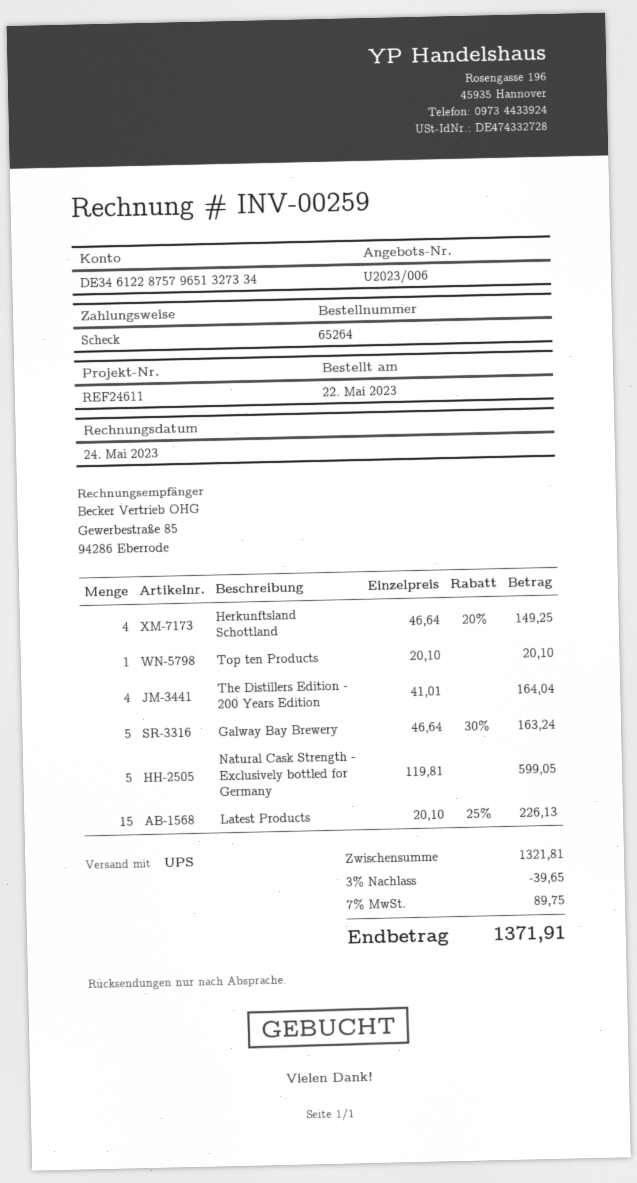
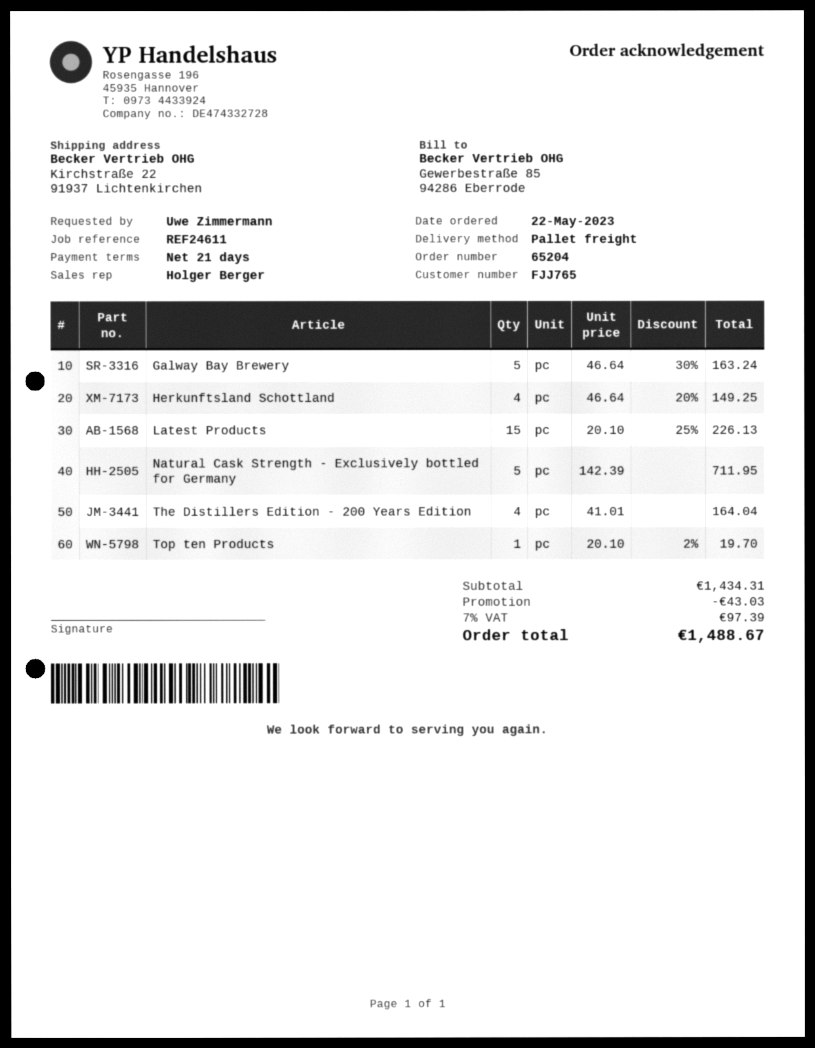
order number: 65264 -> 65204
shipping method: UPS -> pallet freight
Top ten Products: 1 x 20.10 = 20.10 -> 1 x 20.10 - 2% = 19.70
Natural Cask Strength - Exclusively bottled for Germany: 5 x 119.81 = 599.05 -> 5 x 142.39 = 711.95
subtotal: 1321.81 -> 1434.31
discount: 39.65 -> 43.03
tax: 7% = 89.75 -> 7% = 97.39
total: 1371.91 -> 1488.67

